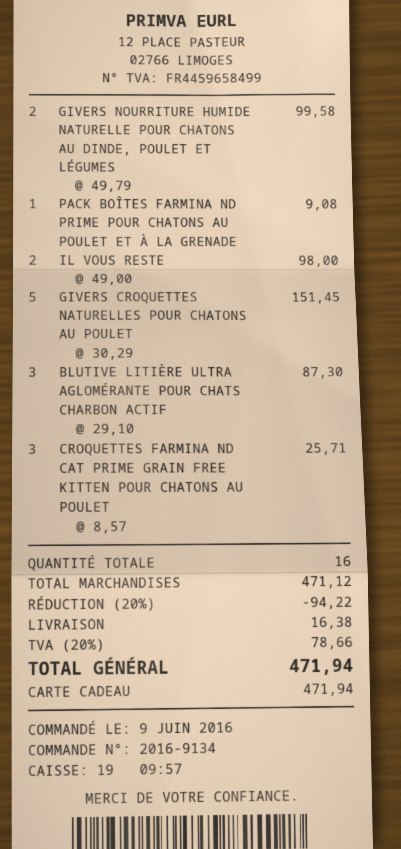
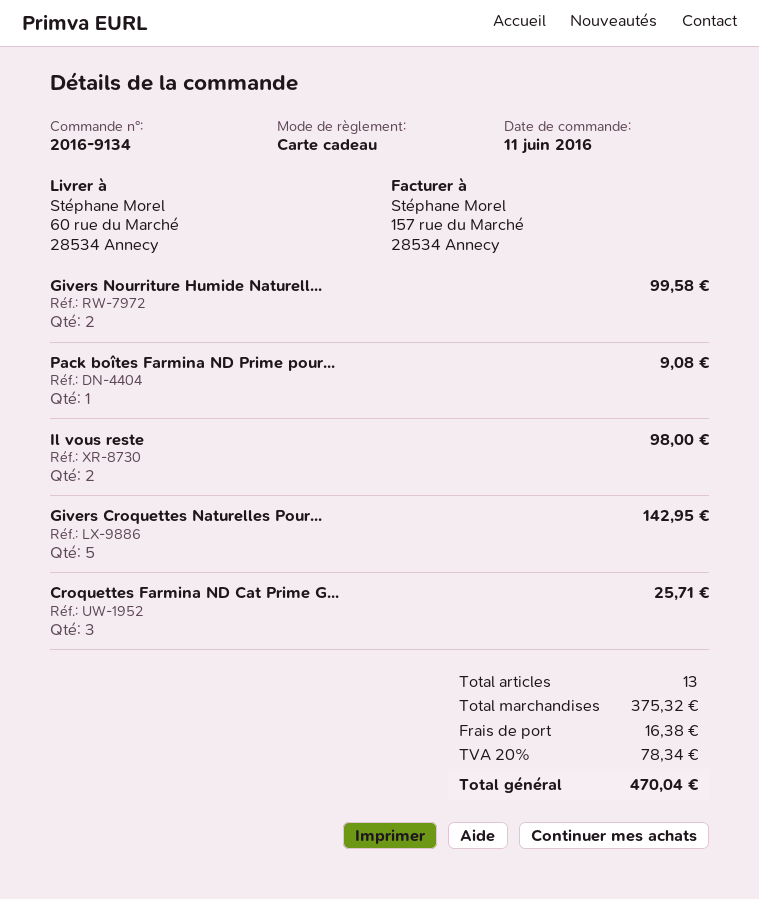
order date: 2016-06-09 -> 2016-06-11
GIVERS CROQUETTES NATURELLES POUR CHATONS AU POULET: 5 for 151.45 -> 5 for 142.95
BLUTIVE LITIÈRE ULTRA AGLOMÉRANTE POUR CHATS CHARBON ACTIF: 3 for 87.30 -> none
total quantity: 16 -> 13
subtotal: 471.12 -> 375.32
discount: 20% = 94.22 -> none
tax: 20% = 78.66 -> 20% = 78.34
total: 471.94 -> 470.04

